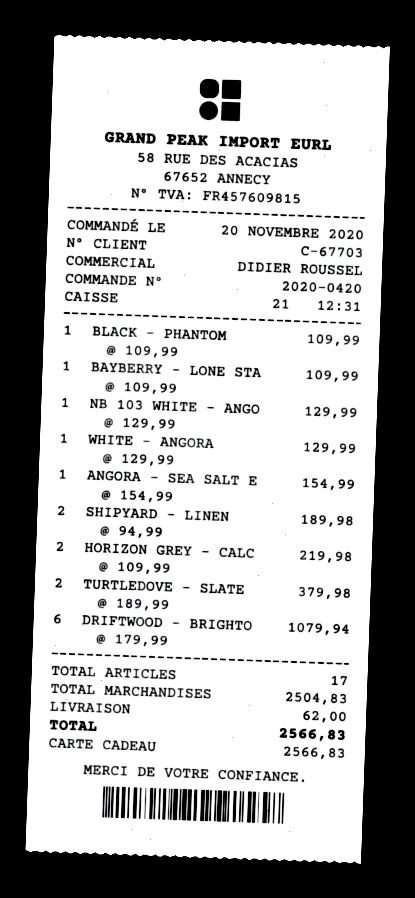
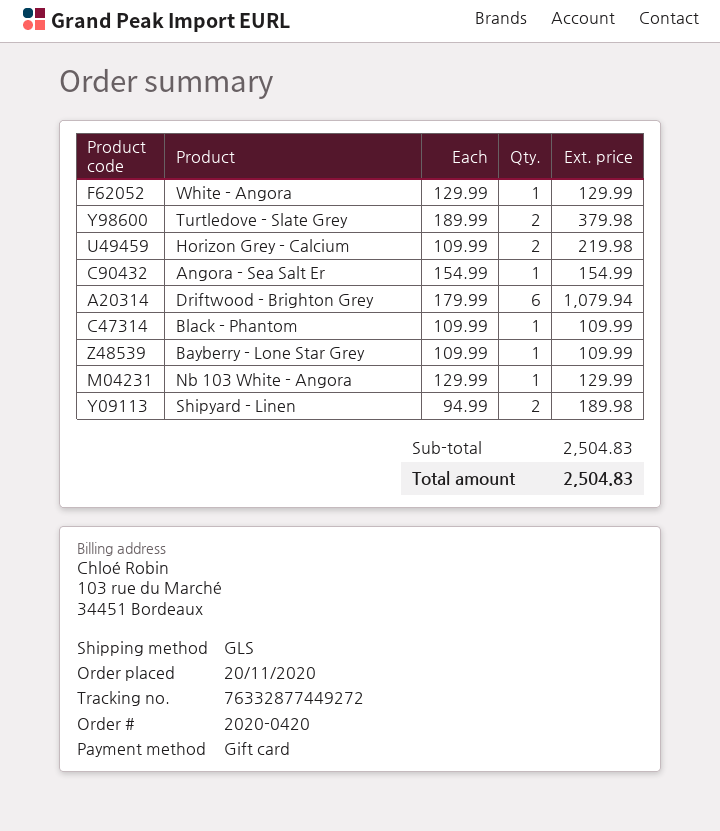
shipping: 62.00 -> none
total: 2566.83 -> 2504.83

